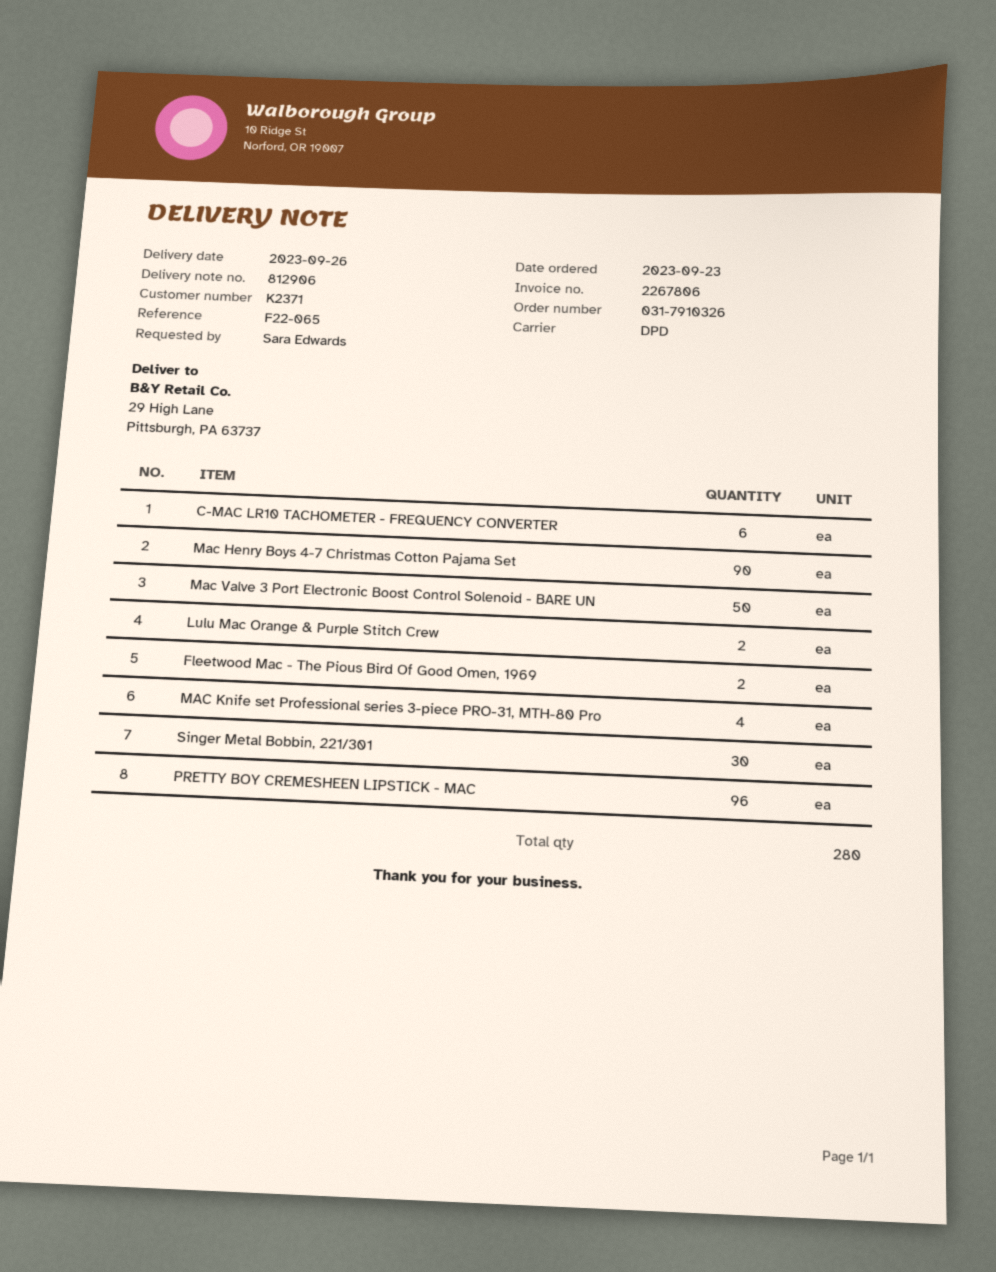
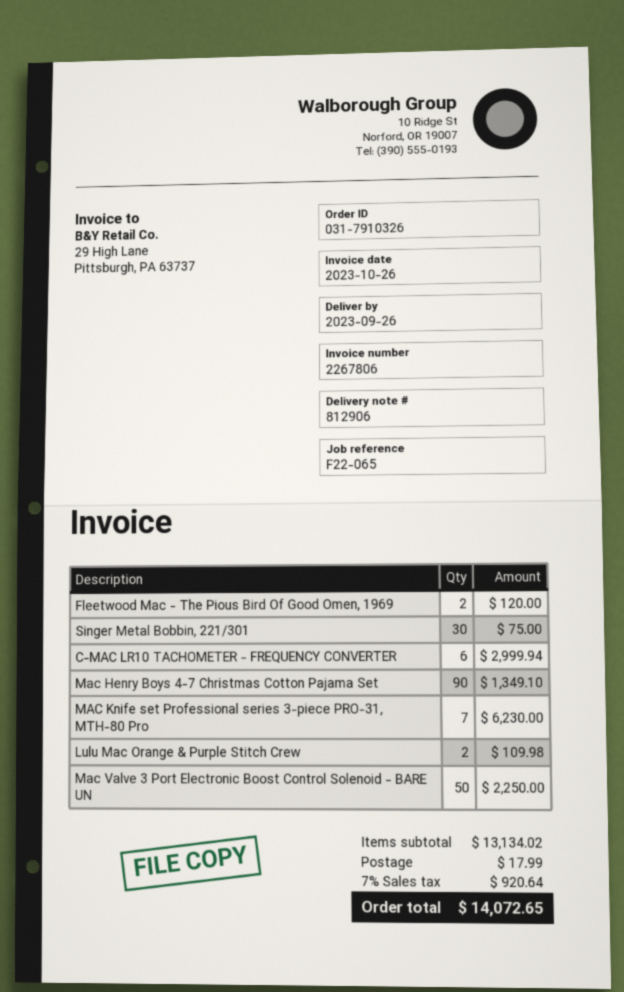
MAC Knife set Professional series 3-piece PRO-31, MTH-80 Pro: 4 -> 7
PRETTY BOY CREMESHEEN LIPSTICK - MAC: 96 -> none

